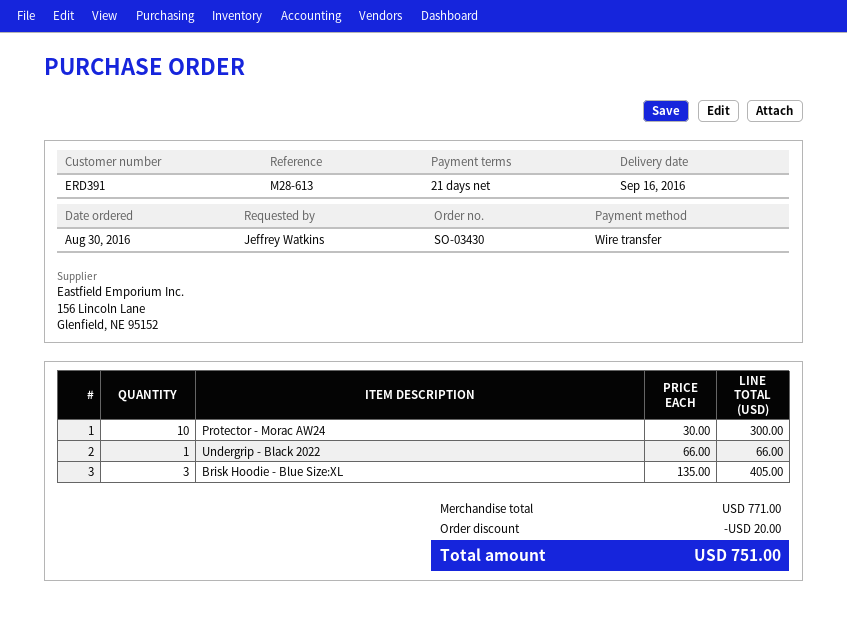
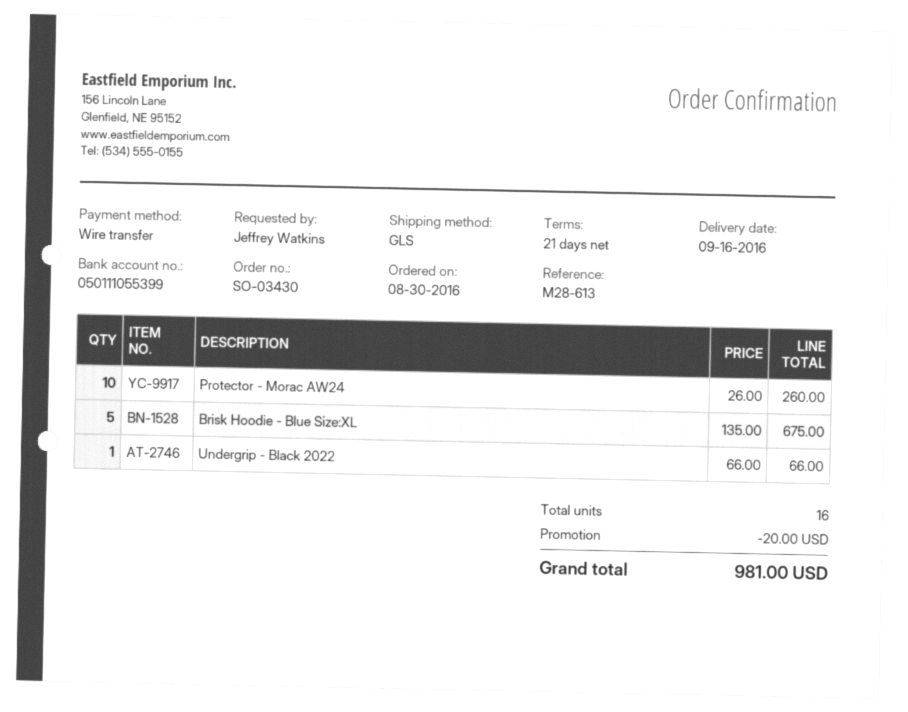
Protector - Morac AW24: 10 x 30.00 = 300.00 -> 10 x 26.00 = 260.00
Brisk Hoodie - Blue Size:XL: 3 x 135.00 = 405.00 -> 5 x 135.00 = 675.00
total: 751.00 -> 981.00

